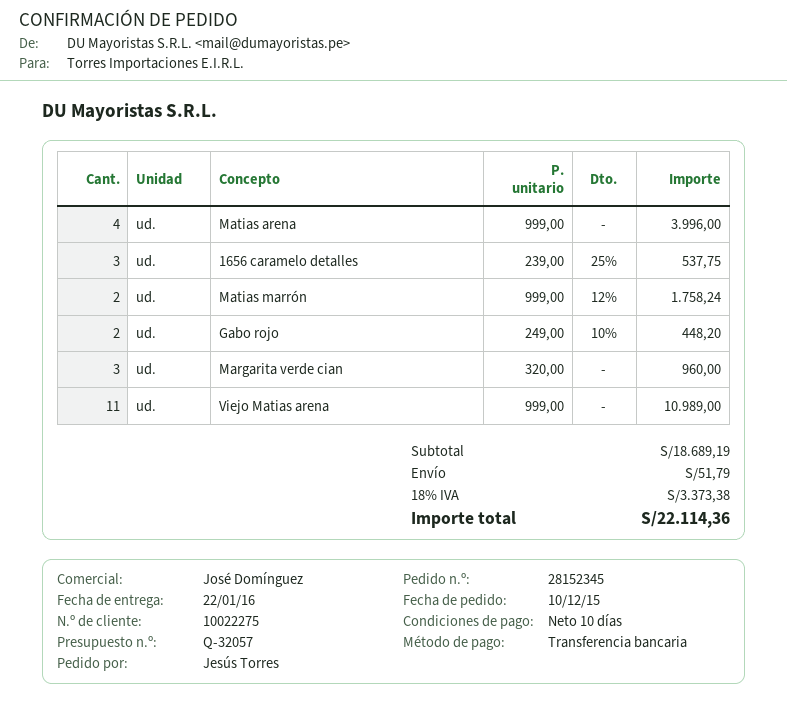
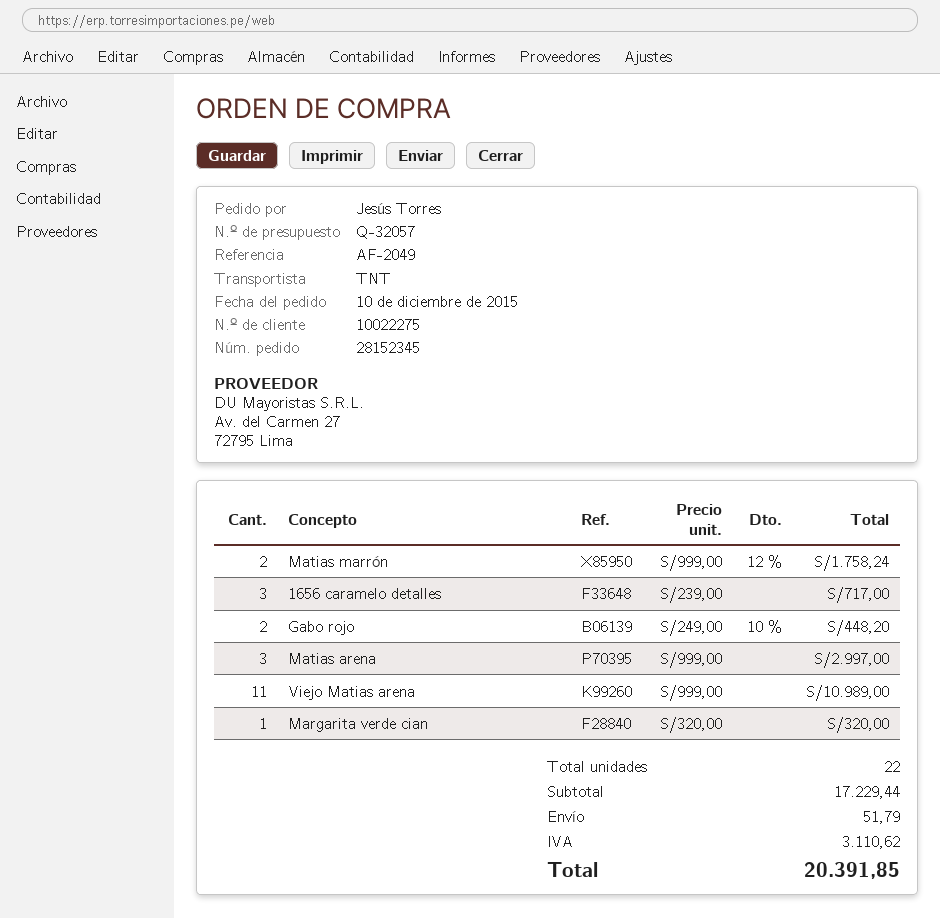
Matias arena: 4 x 999.00 = 3996.00 -> 3 x 999.00 = 2997.00
1656 caramelo detalles: 3 x 239.00 - 25% = 537.75 -> 3 x 239.00 = 717.00
Margarita verde cian: 3 x 320.00 = 960.00 -> 1 x 320.00 = 320.00
subtotal: 18689.19 -> 17229.44
tax: 3373.38 -> 3110.62
total: 22114.36 -> 20391.85

